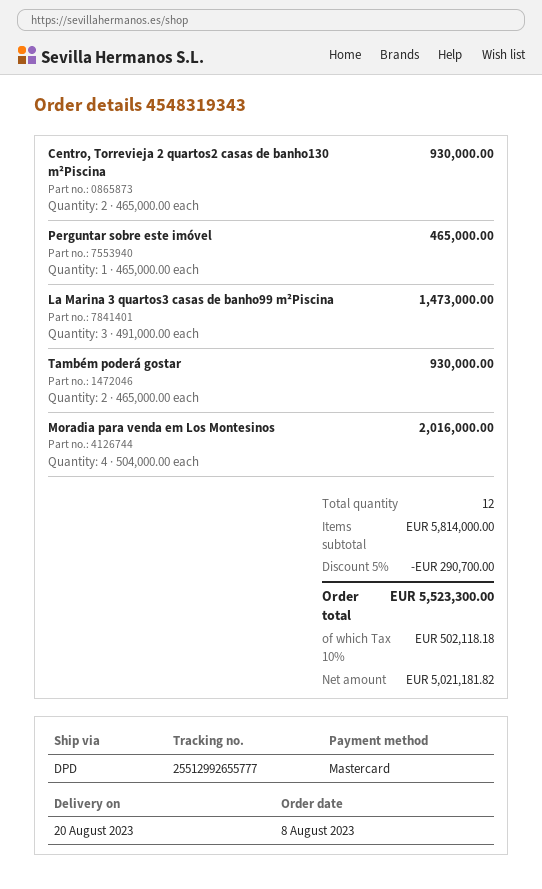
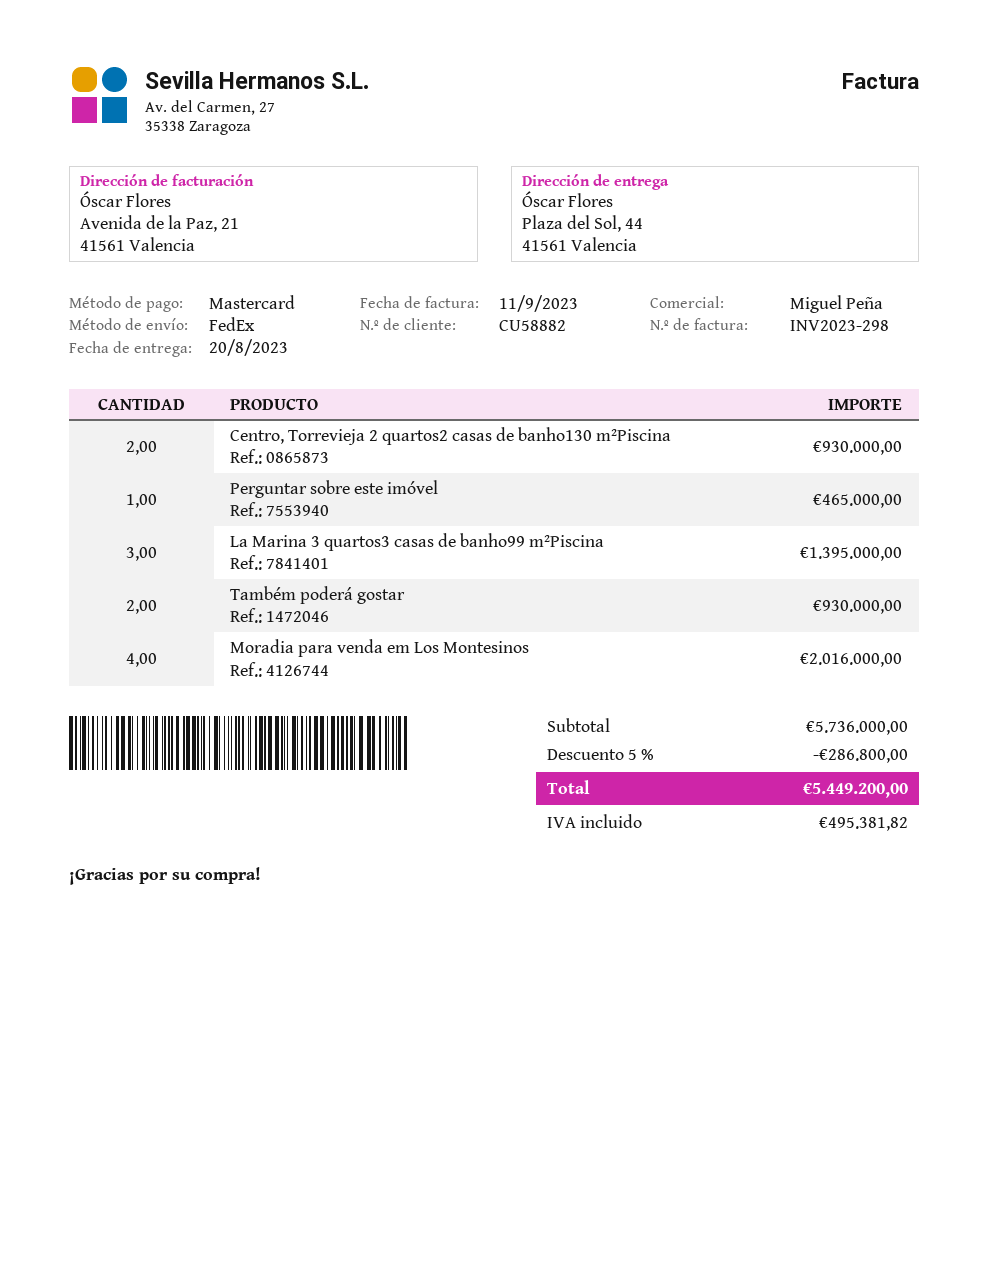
shipping method: DPD -> FedEx
La Marina 3 quartos3 casas de banho99 m²Piscina: 3 for 1473000.00 -> 3 for 1395000.00
subtotal: 5814000.00 -> 5736000.00
discount: 5% = 290700.00 -> 5% = 286800.00
tax: 502118.18 -> 495381.82
total: 5523300.00 -> 5449200.00

